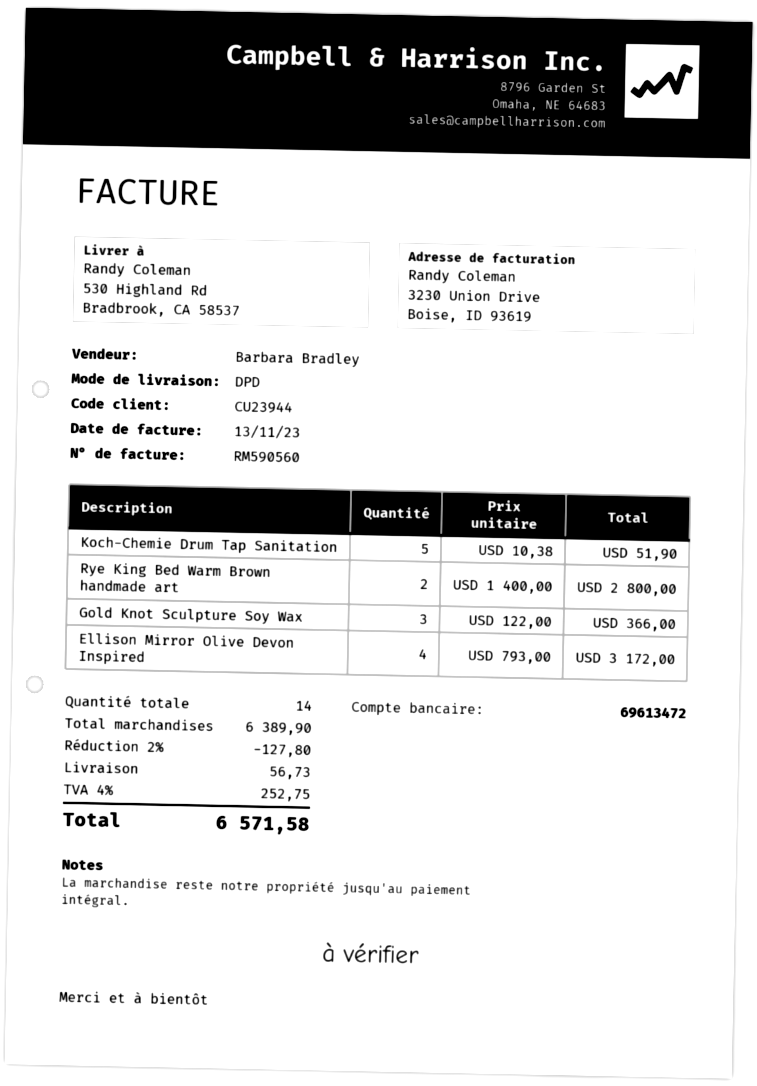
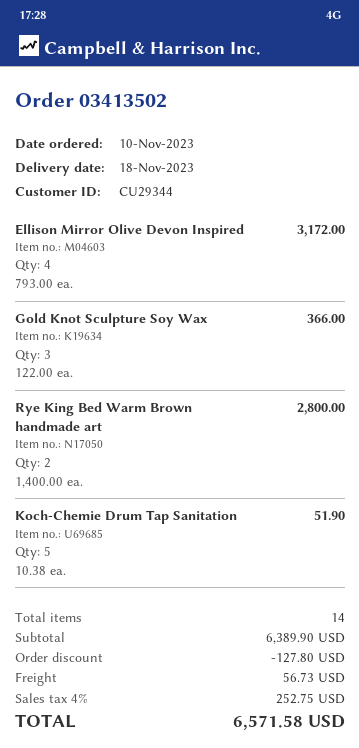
customer number: CU23944 -> CU29344

